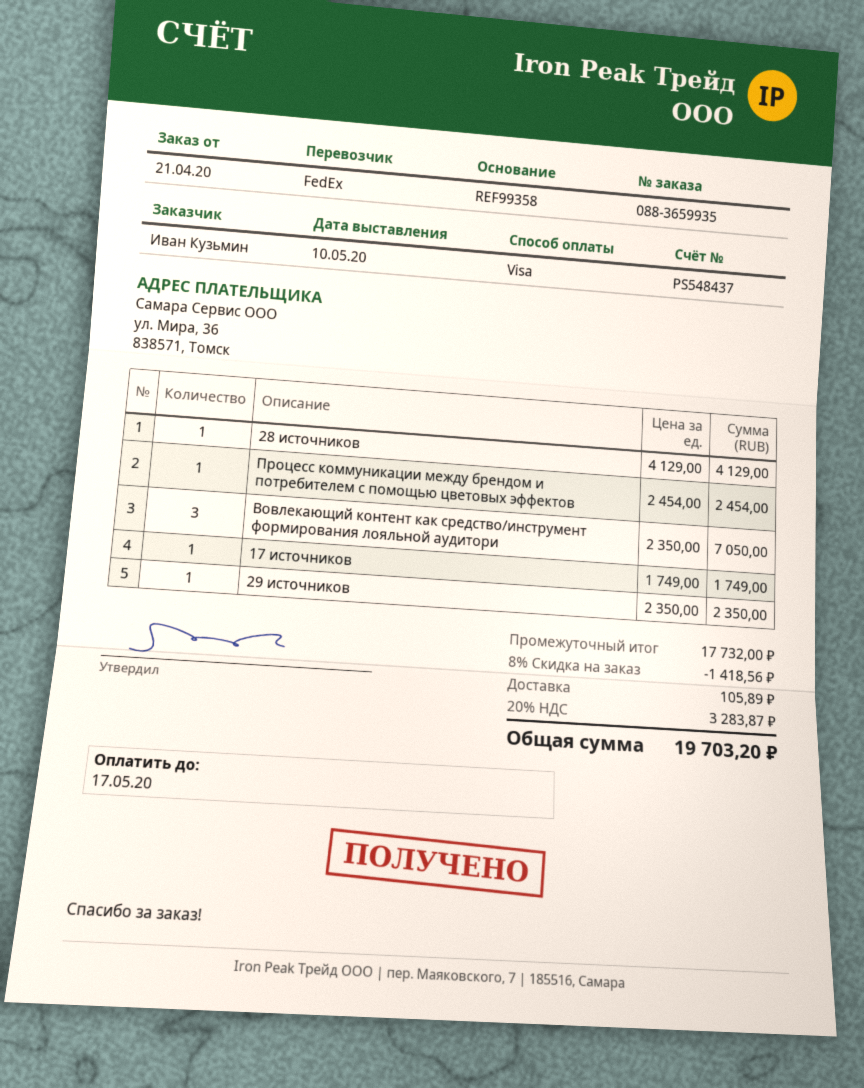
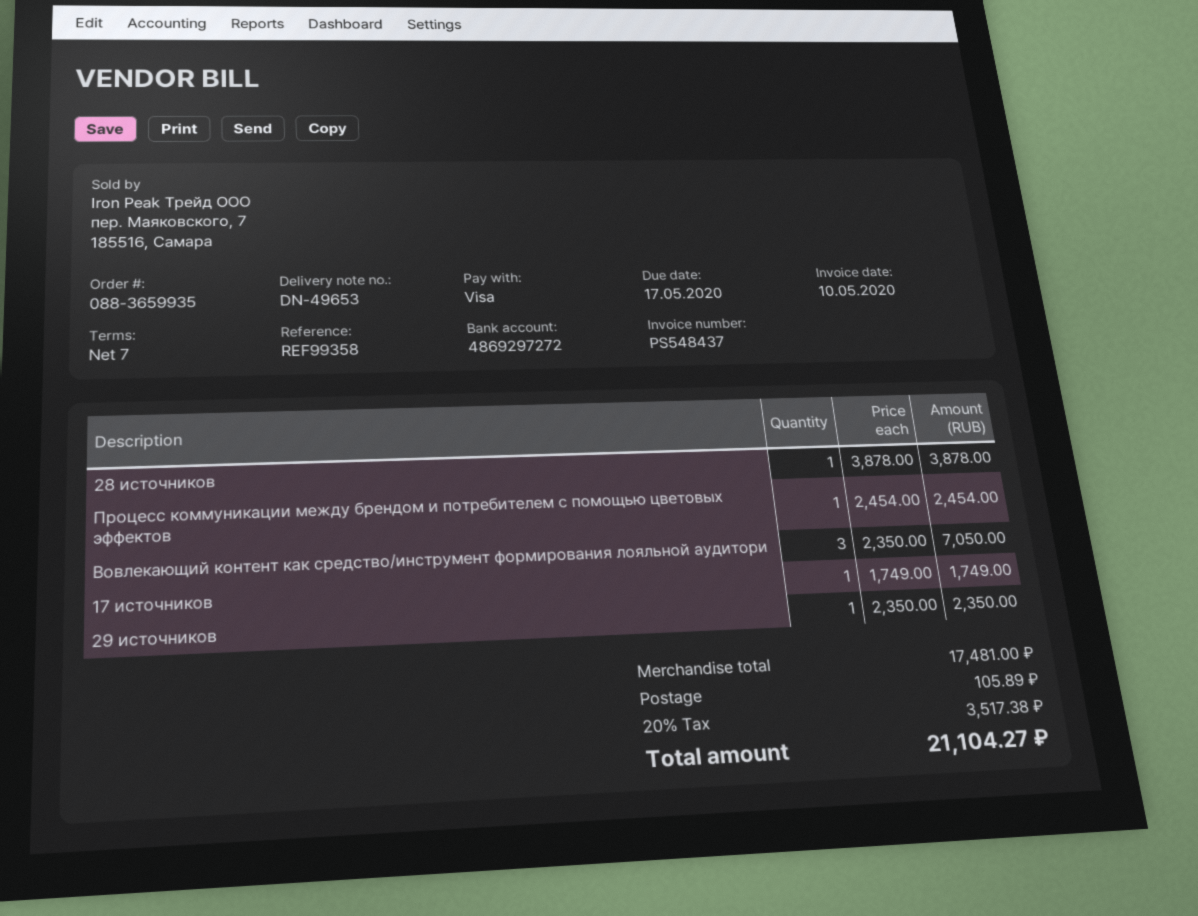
28 источников: 1 x 4129.00 = 4129.00 -> 1 x 3878.00 = 3878.00
subtotal: 17732.00 -> 17481.00
discount: 8% = 1418.56 -> none
tax: 20% = 3283.87 -> 20% = 3517.38
total: 19703.20 -> 21104.27

